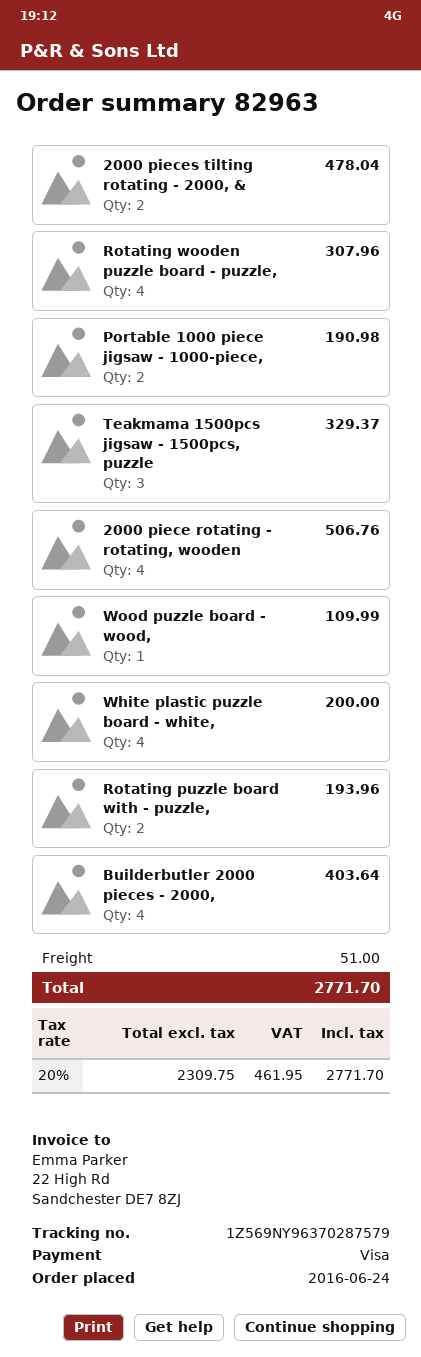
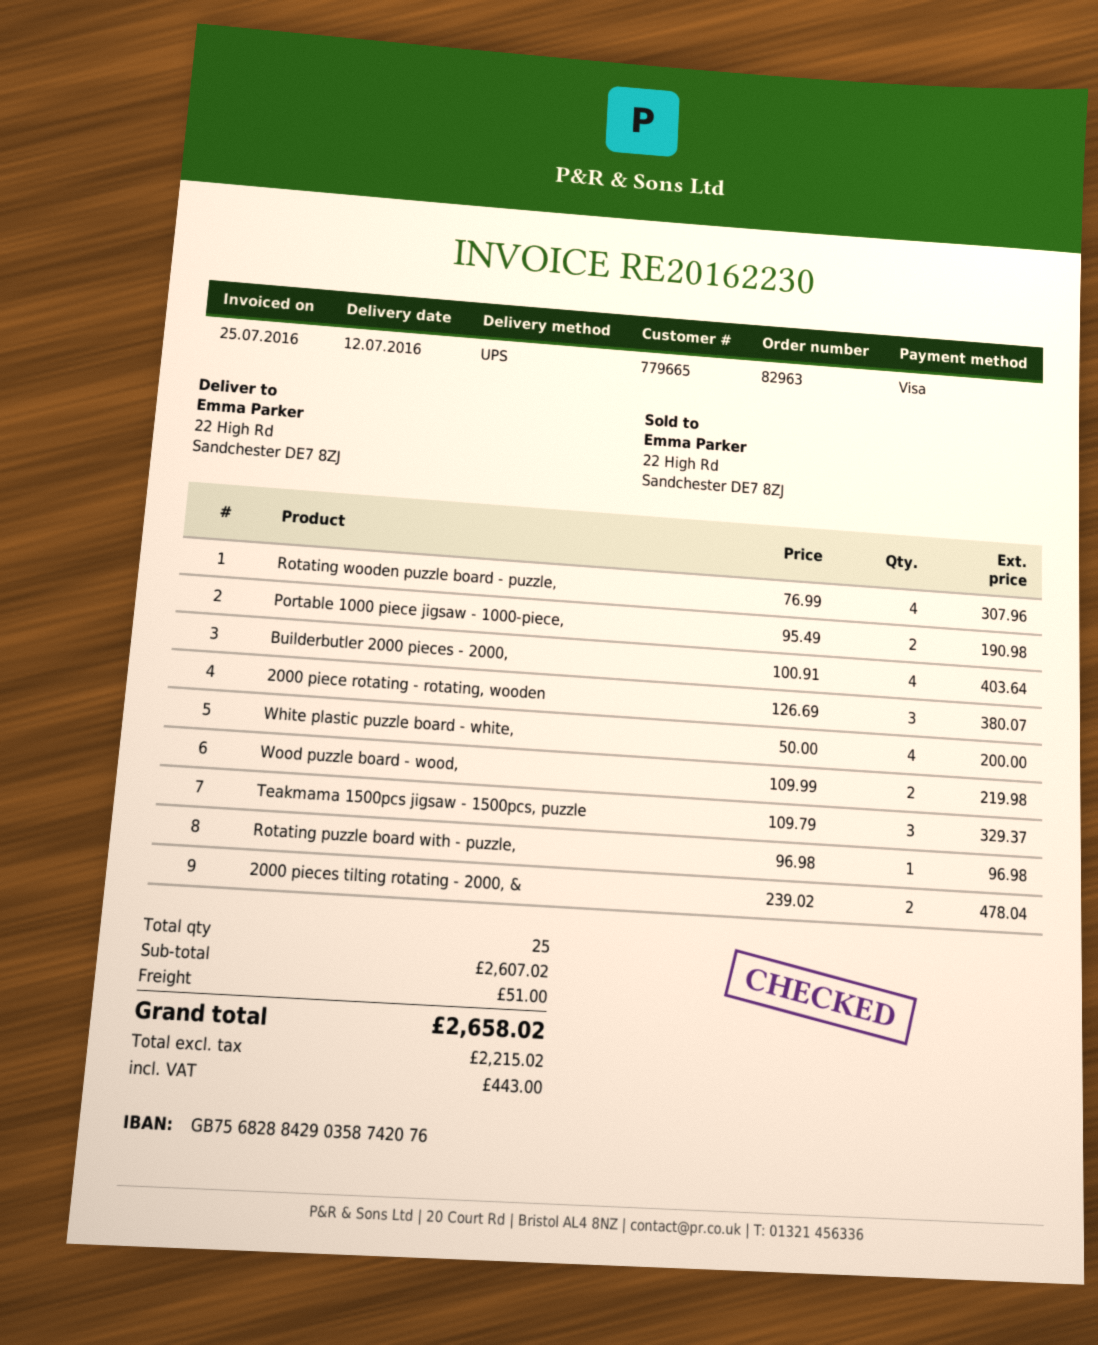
2000 piece rotating - rotating, wooden: 4 for 506.76 -> 3 for 380.07
Wood puzzle board - wood,: 1 for 109.99 -> 2 for 219.98
Rotating puzzle board with - puzzle,: 2 for 193.96 -> 1 for 96.98
net: 2309.75 -> 2215.02
tax: 461.95 -> 443.00
total: 2771.70 -> 2658.02

